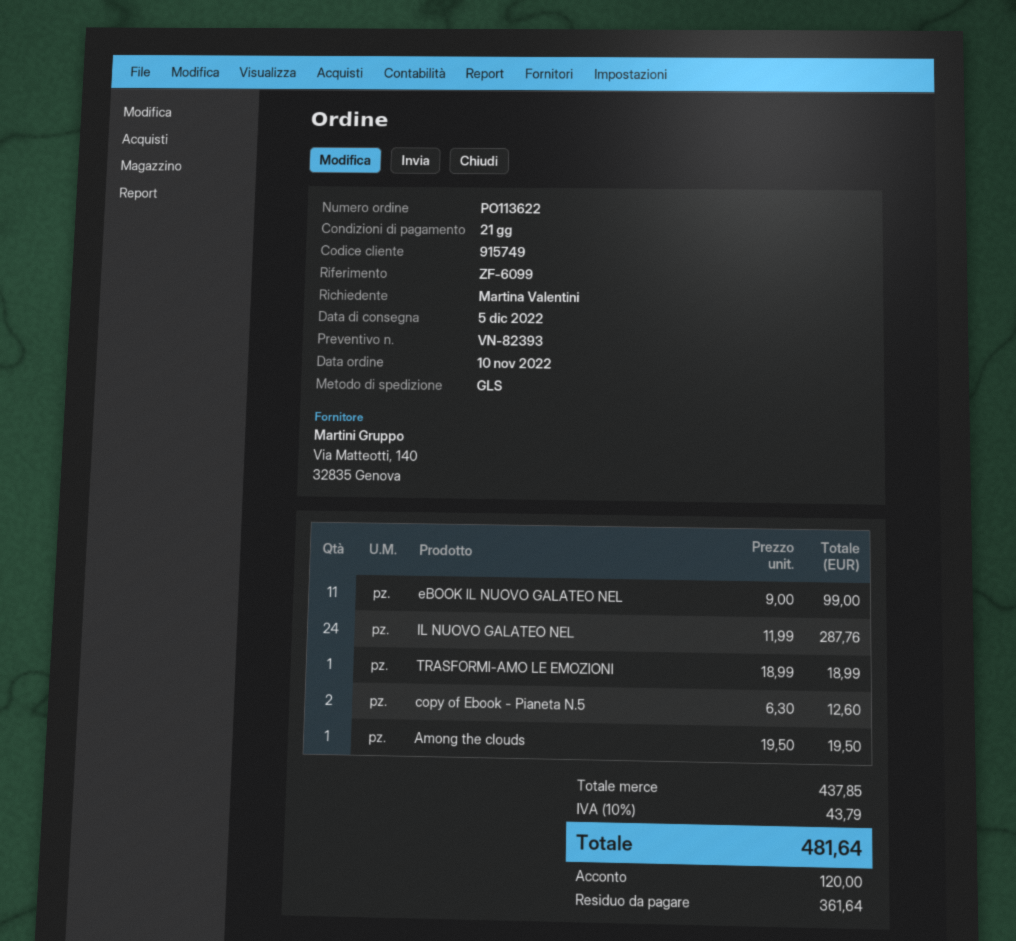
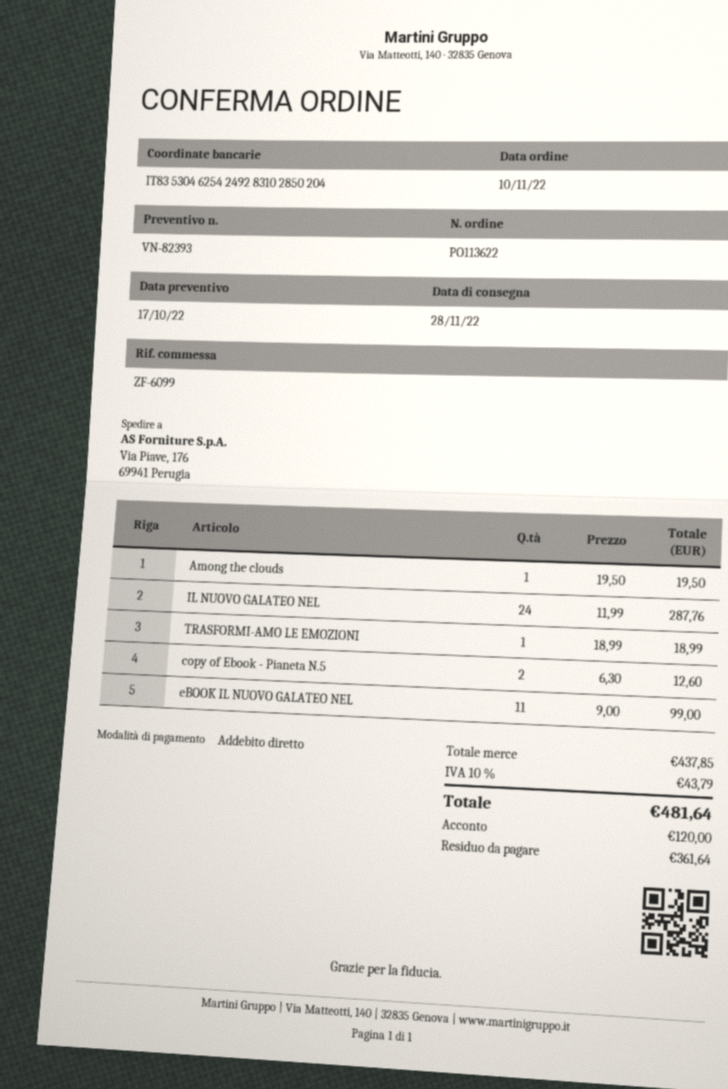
delivery date: 2022-12-05 -> 2022-11-28

